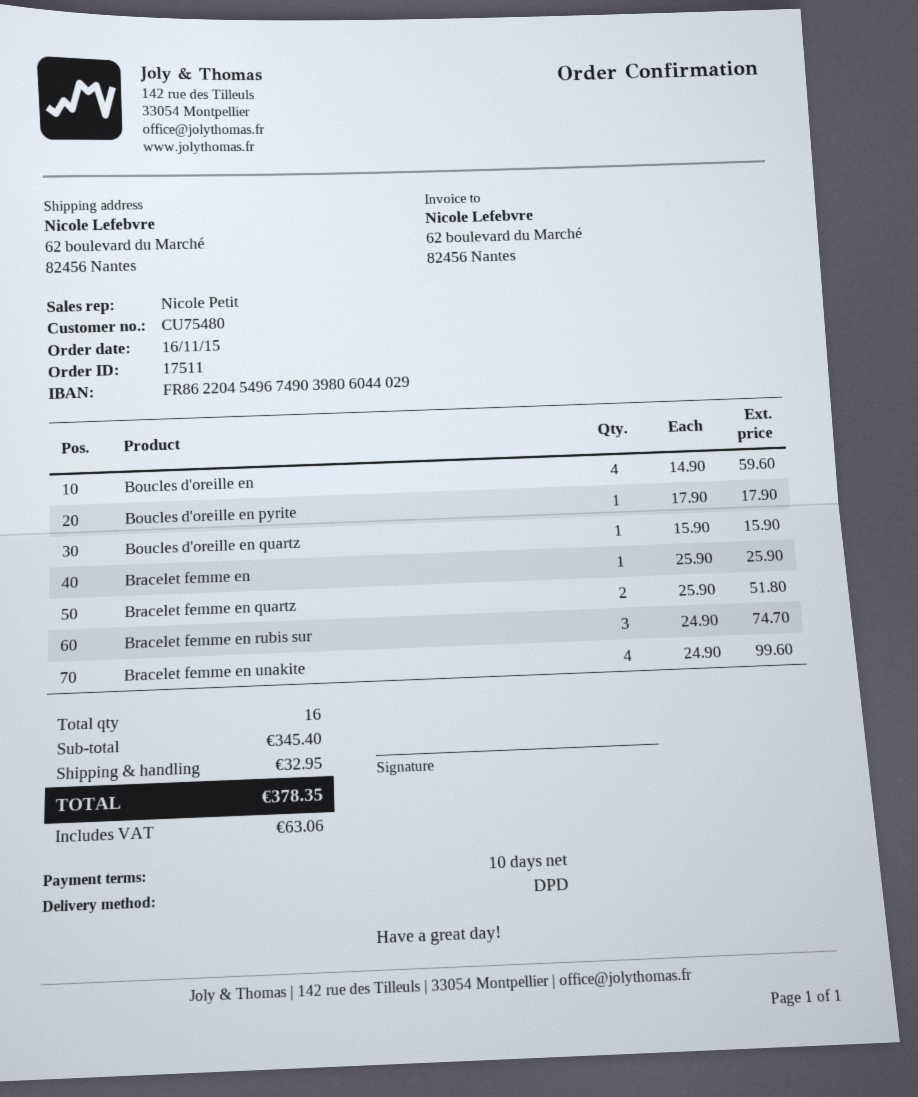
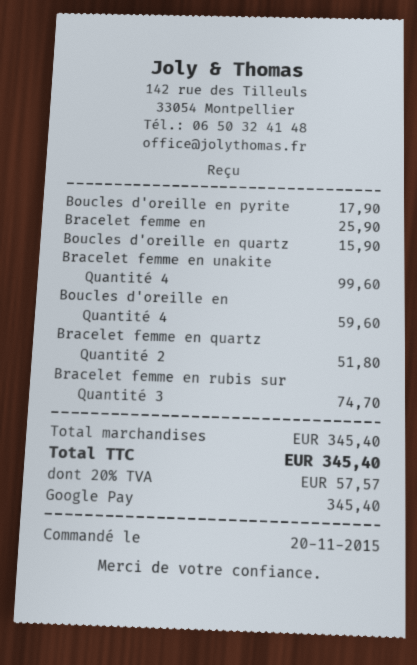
order date: 2015-11-16 -> 2015-11-20
shipping: 32.95 -> none
tax: 63.06 -> 57.57
total: 378.35 -> 345.40

